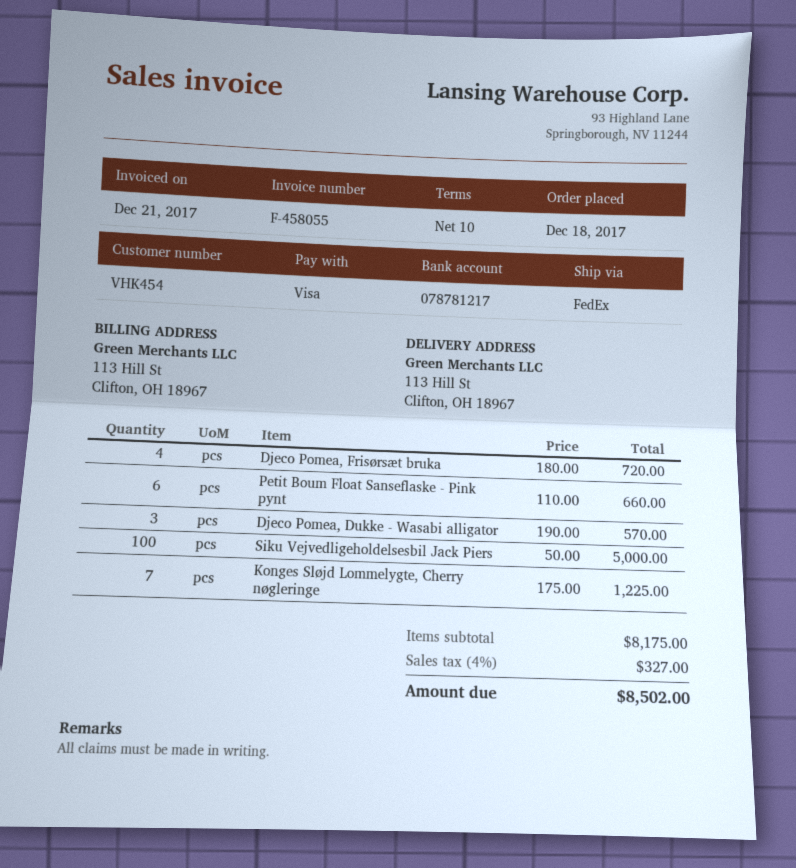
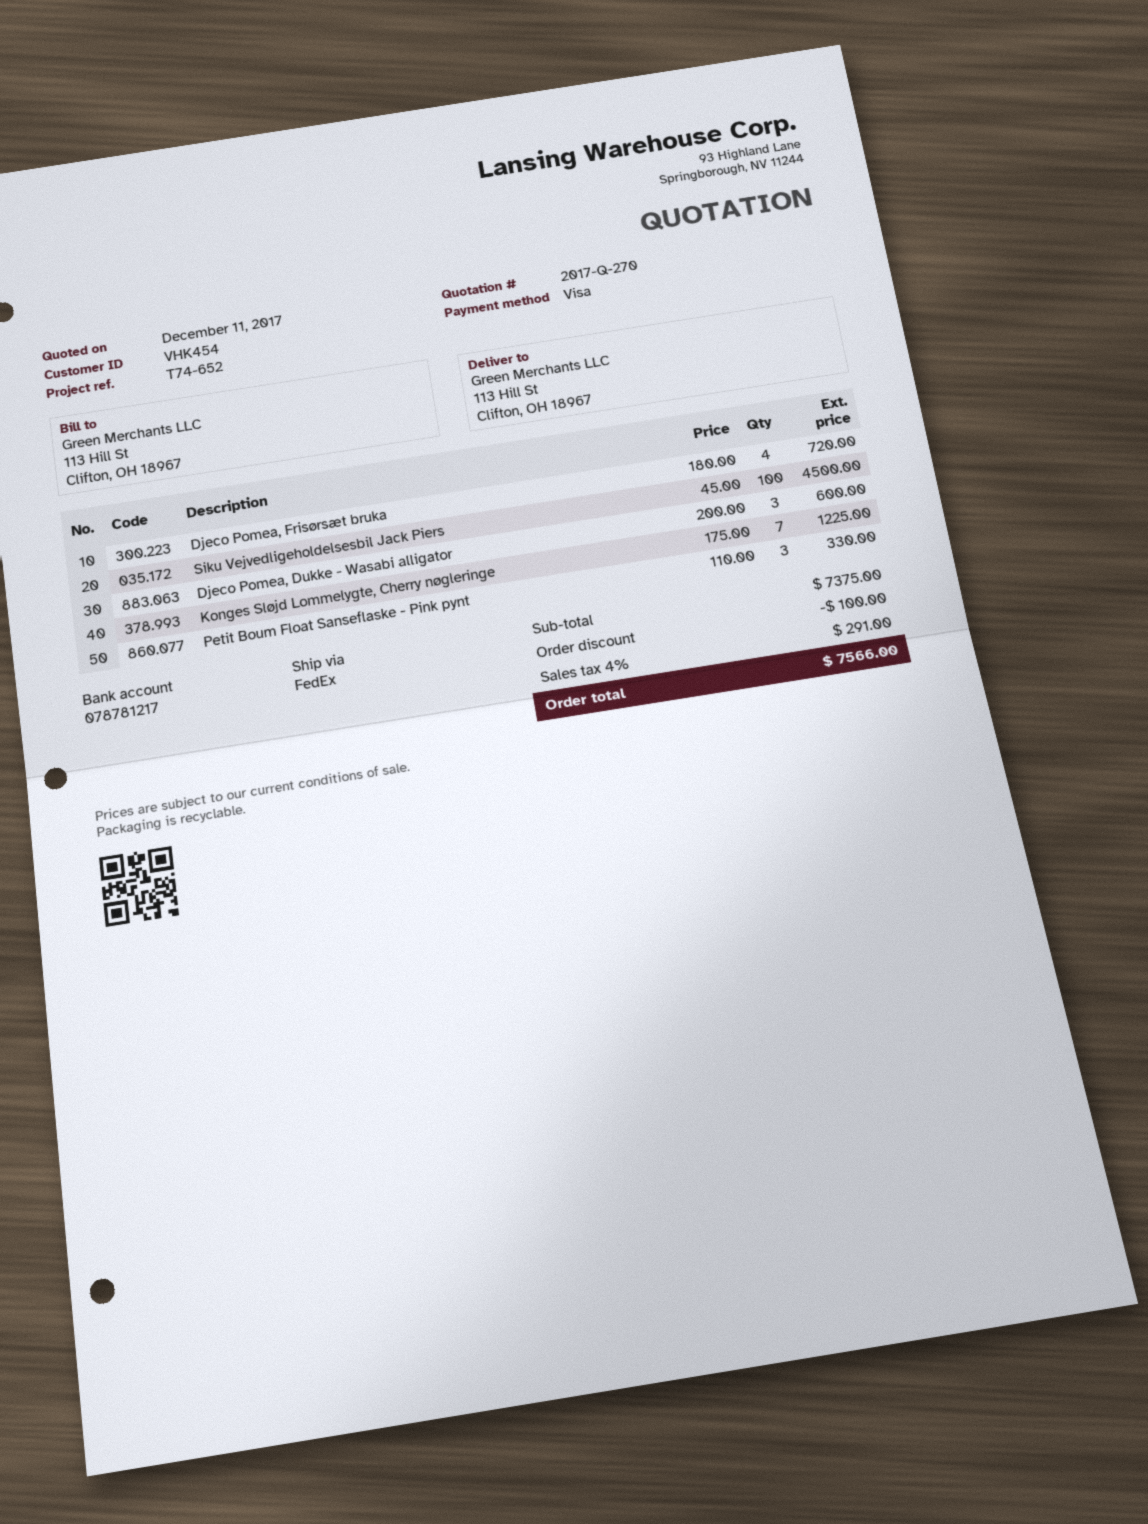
Petit Boum Float Sanseflaske - Pink pynt: 6 x 110.00 = 660.00 -> 3 x 110.00 = 330.00
Djeco Pomea, Dukke - Wasabi alligator: 3 x 190.00 = 570.00 -> 3 x 200.00 = 600.00
Siku Vejvedligeholdelsesbil Jack Piers: 100 x 50.00 = 5000.00 -> 100 x 45.00 = 4500.00
subtotal: 8175.00 -> 7375.00
discount: none -> 100.00
tax: 4% = 327.00 -> 4% = 291.00
total: 8502.00 -> 7566.00

